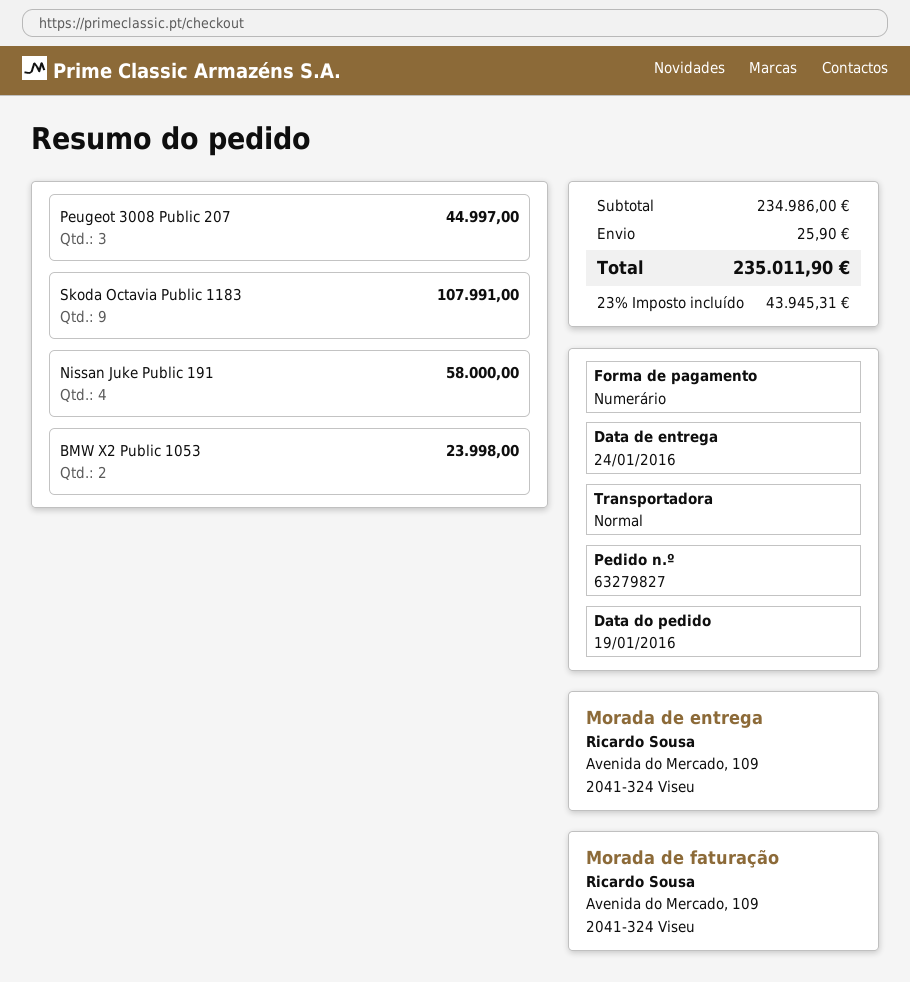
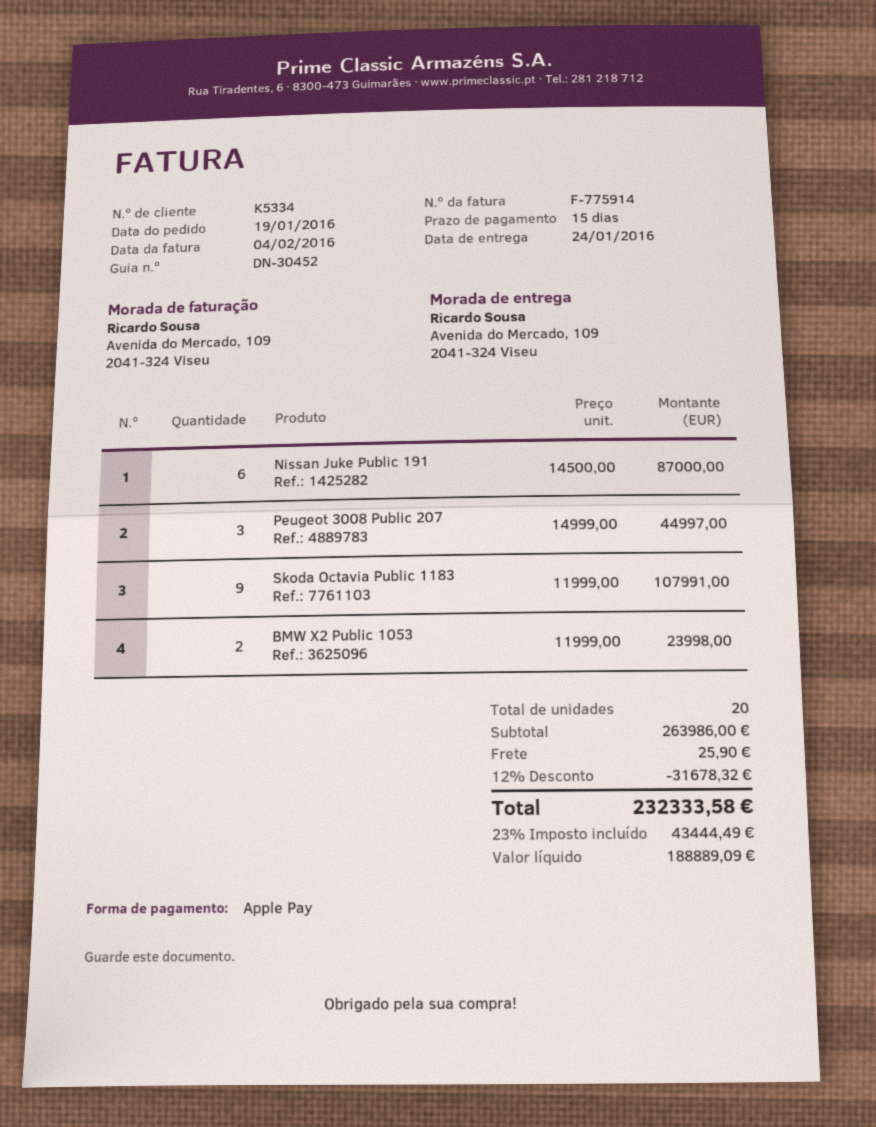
payment method: cash -> Apple Pay
Nissan Juke Public 191: 4 for 58000.00 -> 6 for 87000.00
subtotal: 234986.00 -> 263986.00
discount: none -> 12% = 31678.32
tax: 23% = 43945.31 -> 23% = 43444.49
total: 235011.90 -> 232333.58

